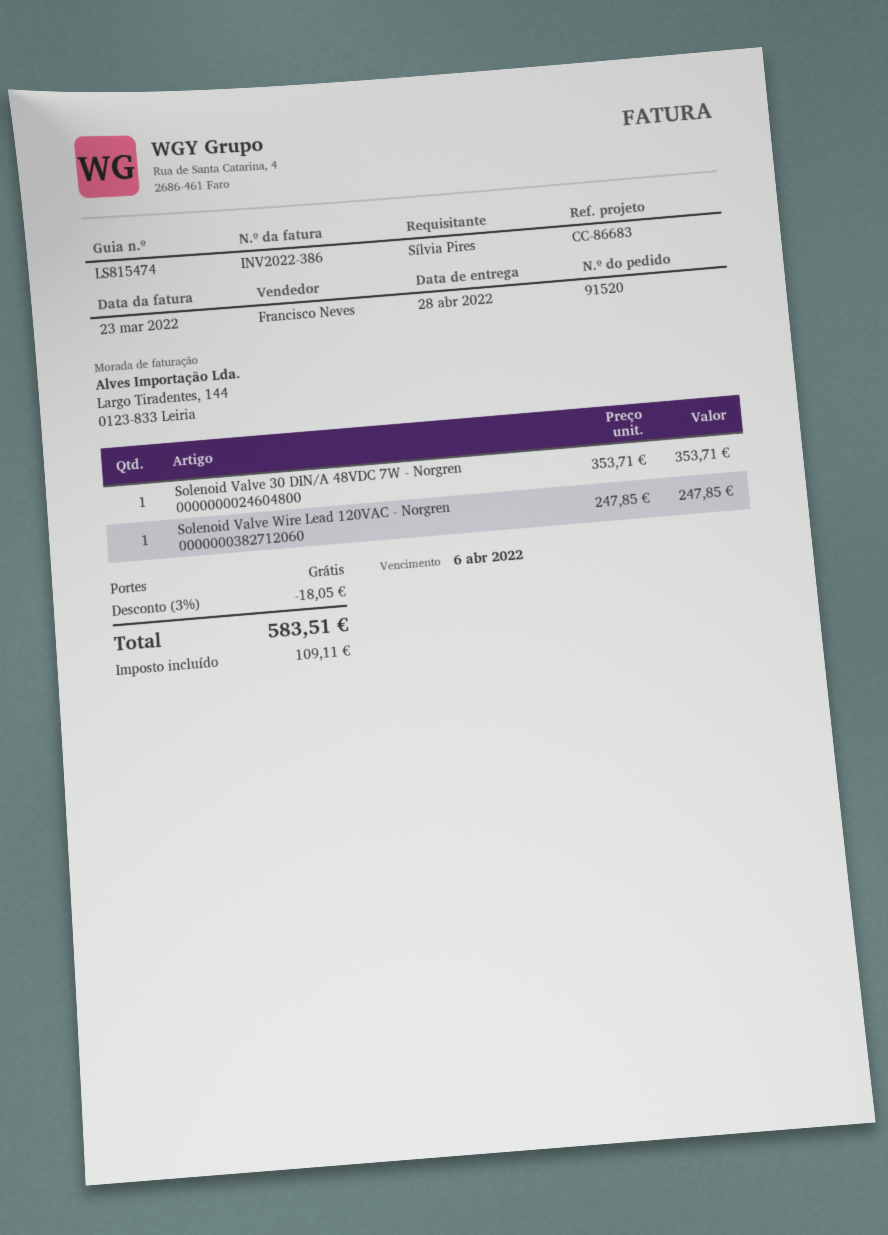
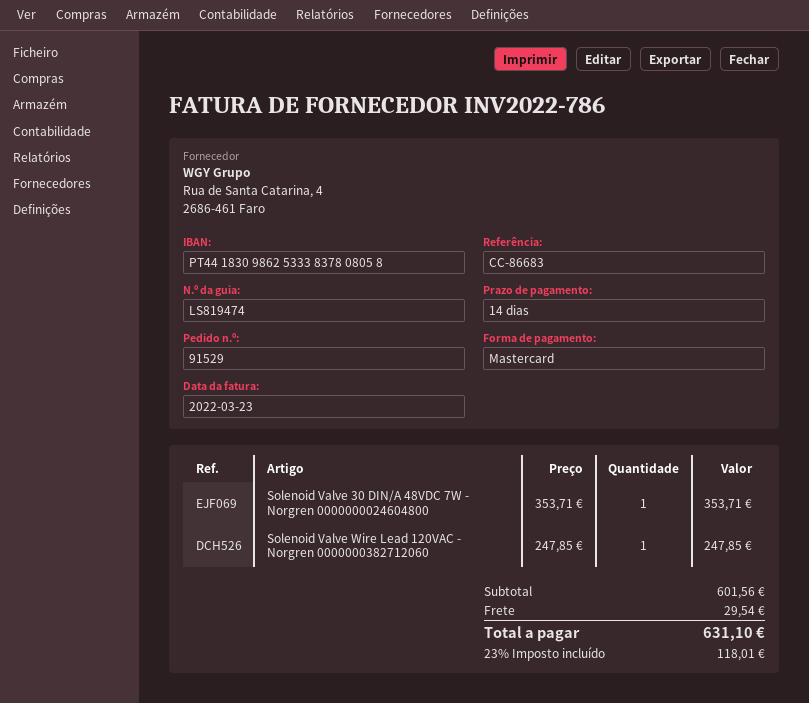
order number: 91520 -> 91529
delivery note number: LS815474 -> LS819474
invoice number: INV2022-386 -> INV2022-786
discount: 3% = 18.05 -> none
shipping: 0.00 -> 29.54
tax: 109.11 -> 118.01
total: 583.51 -> 631.10

